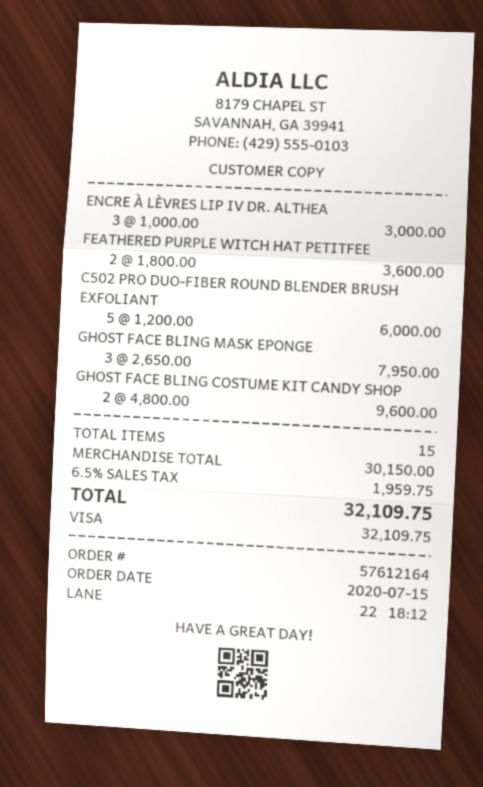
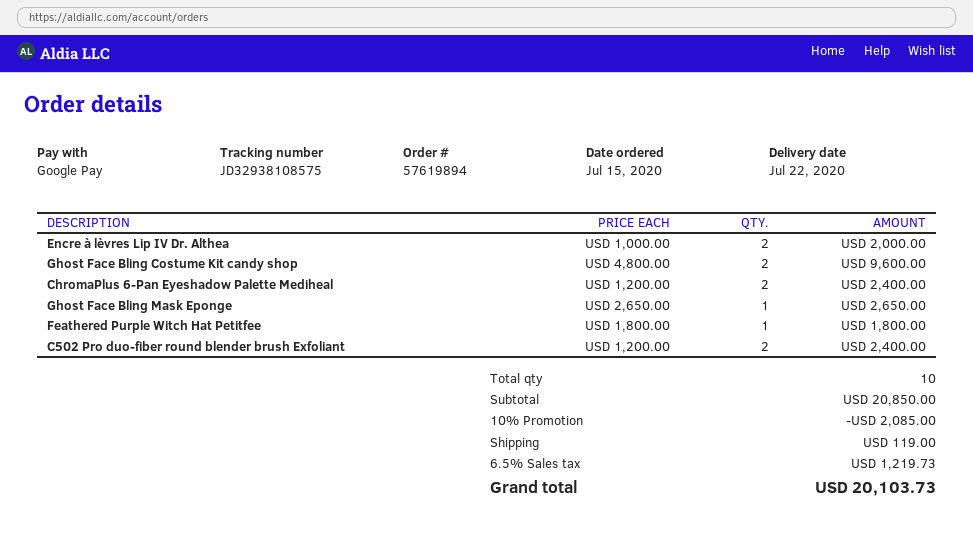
order number: 57612164 -> 57619894
payment method: Visa -> Google Pay
ENCRE À LÈVRES LIP IV DR. ALTHEA: 3 x 1000.00 = 3000.00 -> 2 x 1000.00 = 2000.00
FEATHERED PURPLE WITCH HAT PETITFEE: 2 x 1800.00 = 3600.00 -> 1 x 1800.00 = 1800.00
C502 PRO DUO-FIBER ROUND BLENDER BRUSH EXFOLIANT: 5 x 1200.00 = 6000.00 -> 2 x 1200.00 = 2400.00
GHOST FACE BLING MASK EPONGE: 3 x 2650.00 = 7950.00 -> 1 x 2650.00 = 2650.00
ChromaPlus 6-Pan Eyeshadow Palette Mediheal: none -> 2 x 1200.00 = 2400.00
total quantity: 15 -> 10
subtotal: 30150.00 -> 20850.00
discount: none -> 10% = 2085.00
shipping: none -> 119.00
tax: 6.5% = 1959.75 -> 6.5% = 1219.73
total: 32109.75 -> 20103.73

